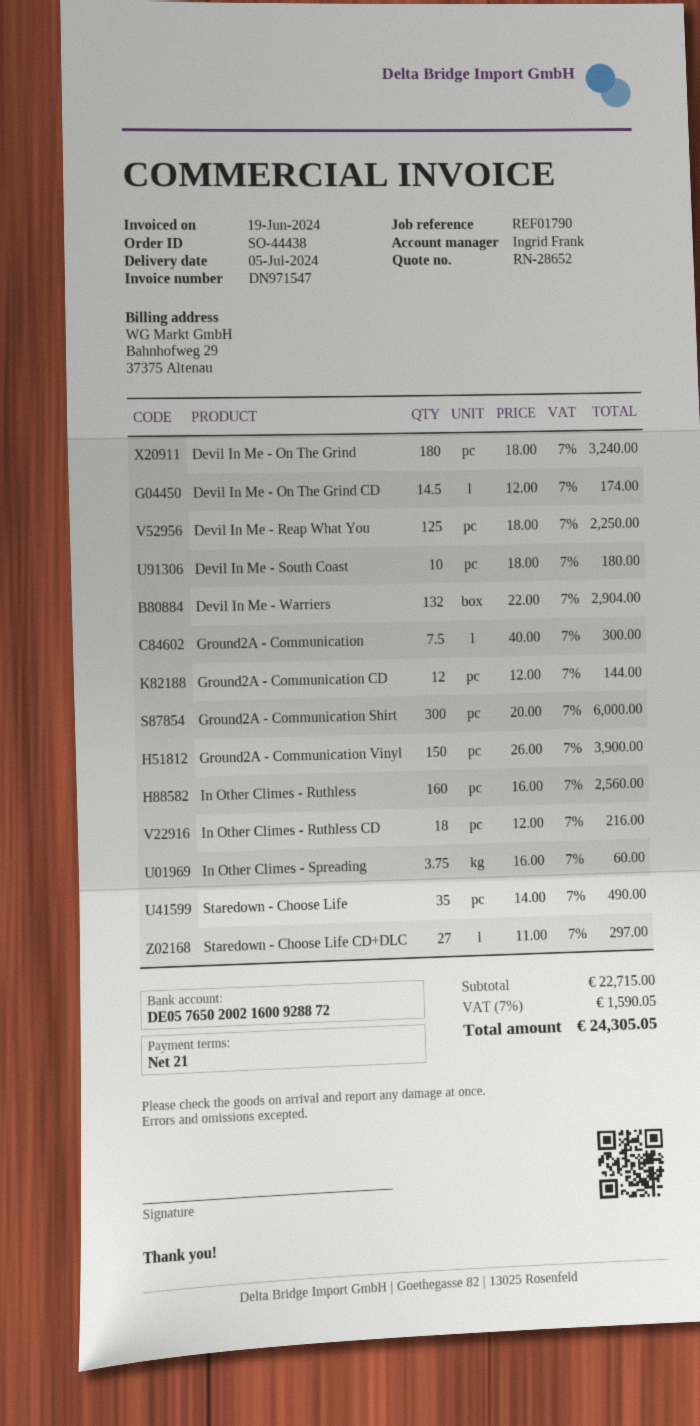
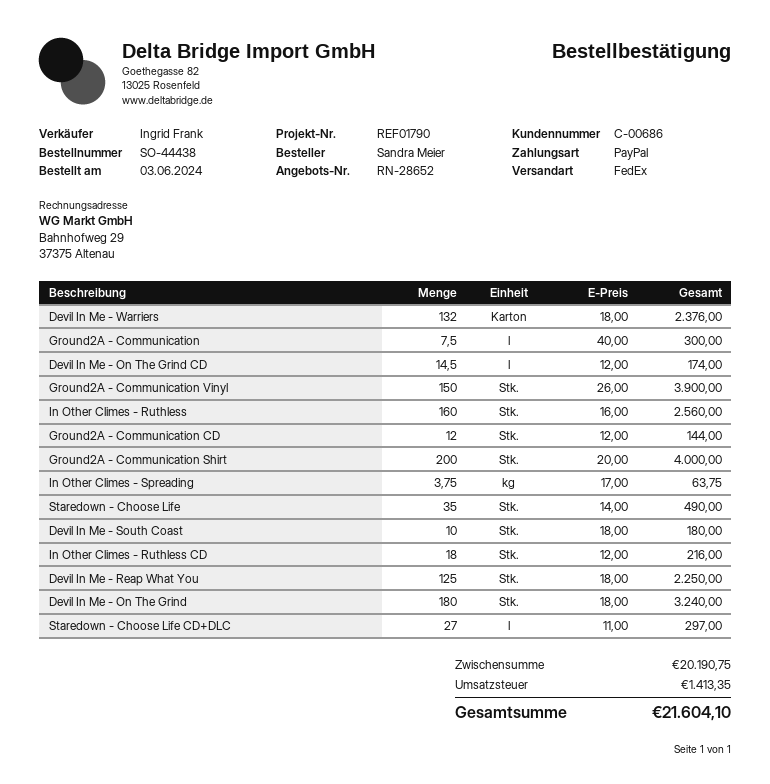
Devil In Me - Warriers: 132 x 22.00 = 2904.00 -> 132 x 18.00 = 2376.00
Ground2A - Communication Shirt: 300 x 20.00 = 6000.00 -> 200 x 20.00 = 4000.00
In Other Climes - Spreading: 3.75 x 16.00 = 60.00 -> 3.75 x 17.00 = 63.75
subtotal: 22715.00 -> 20190.75
tax: 1590.05 -> 1413.35
total: 24305.05 -> 21604.10

